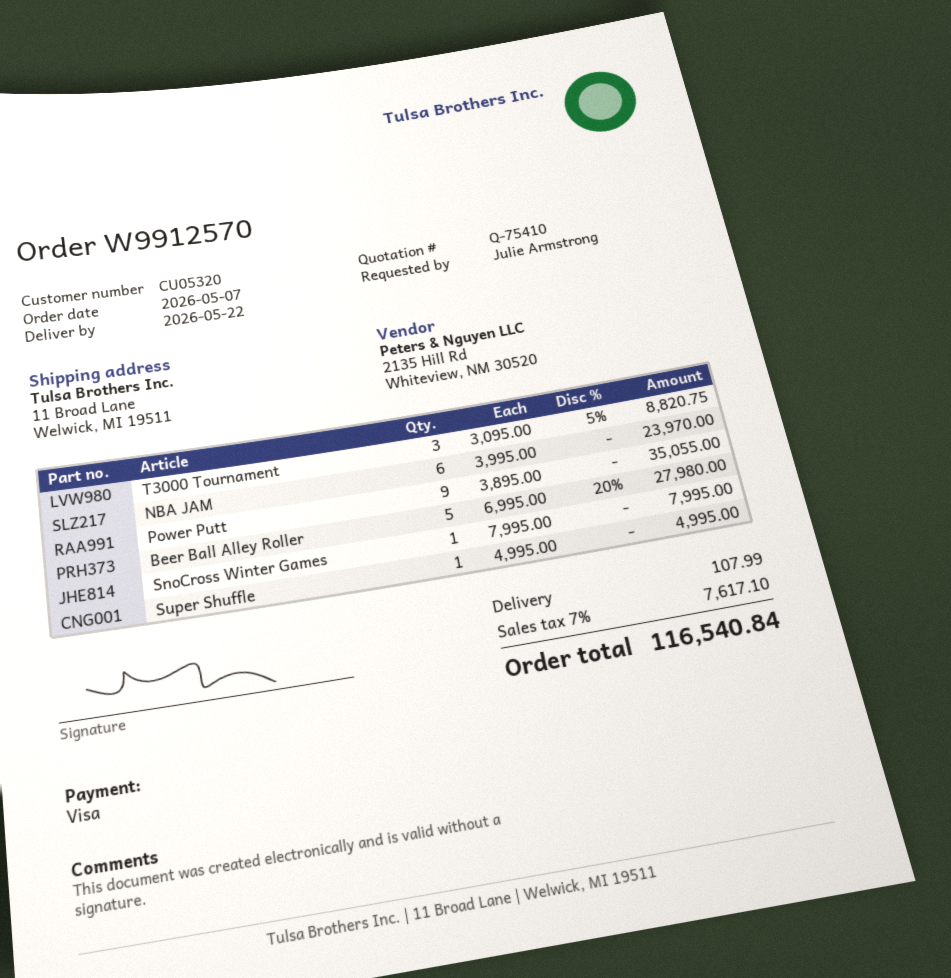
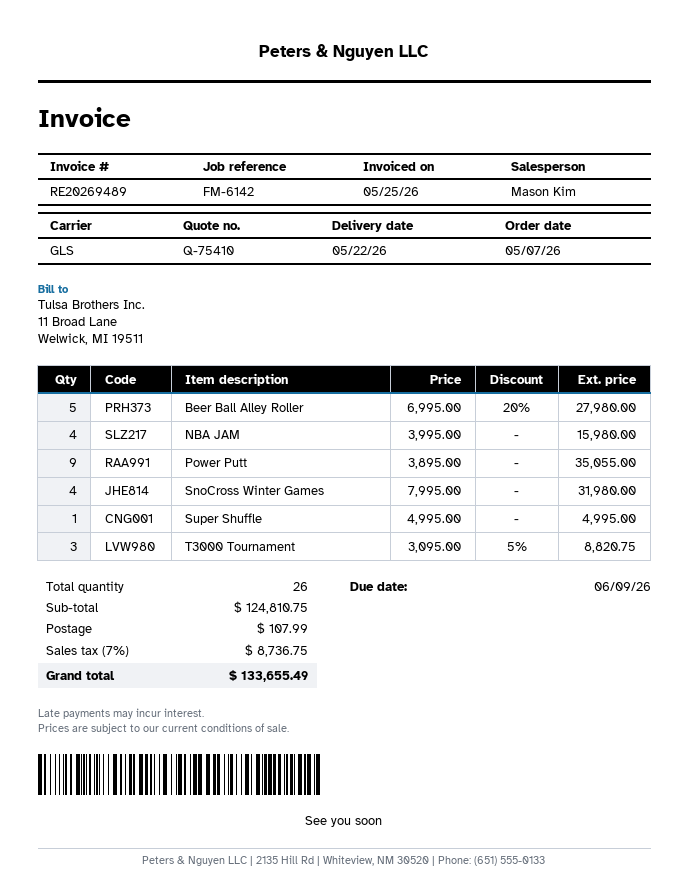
NBA JAM: 6 x 3995.00 = 23970.00 -> 4 x 3995.00 = 15980.00
SnoCross Winter Games: 1 x 7995.00 = 7995.00 -> 4 x 7995.00 = 31980.00
tax: 7% = 7617.10 -> 7% = 8736.75
total: 116540.84 -> 133655.49

